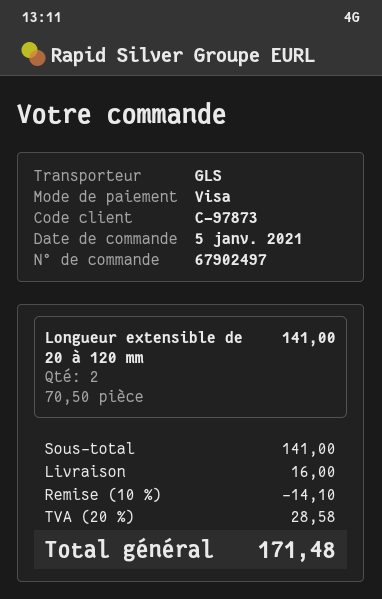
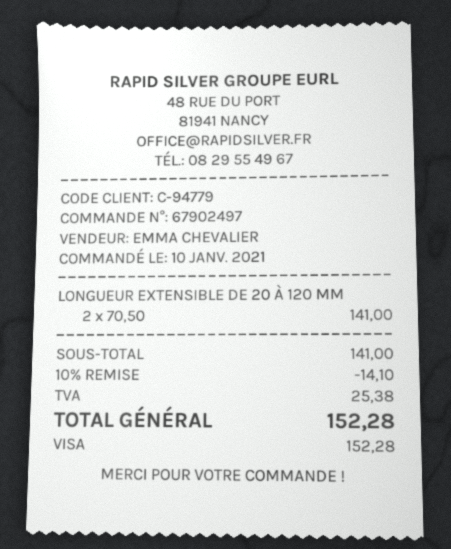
order date: 2021-01-05 -> 2021-01-10
customer number: C-97873 -> C-94779
shipping: 16.00 -> none
tax: 28.58 -> 25.38
total: 171.48 -> 152.28

